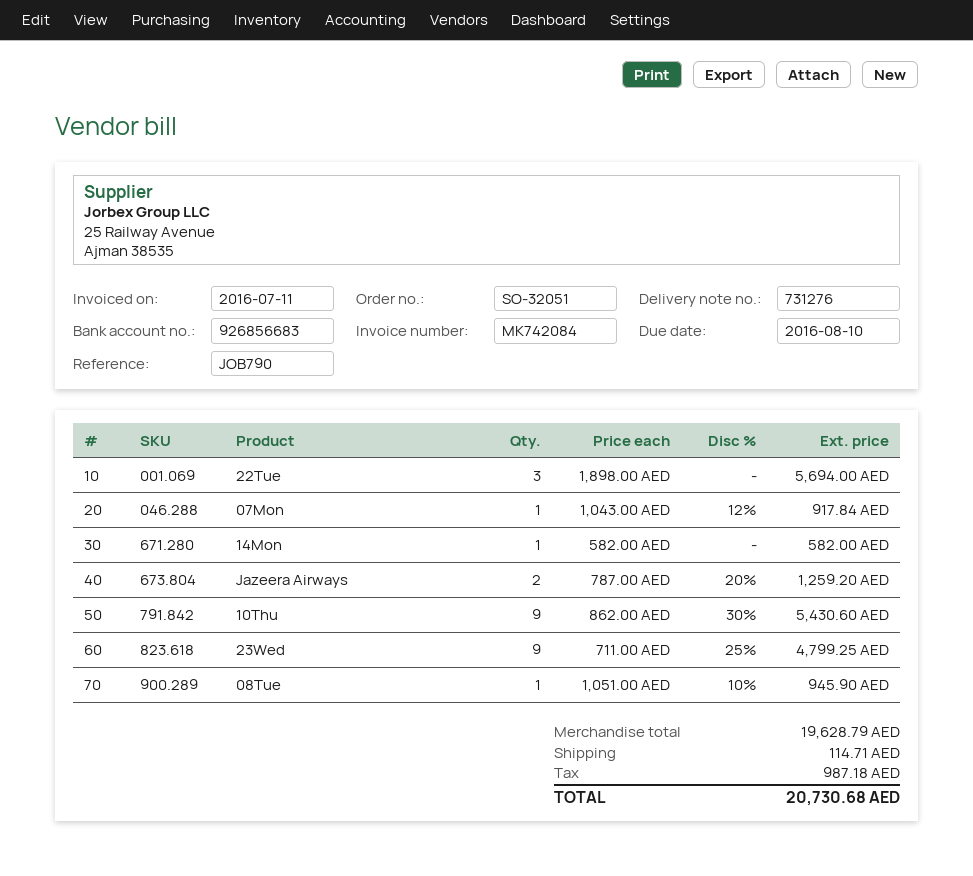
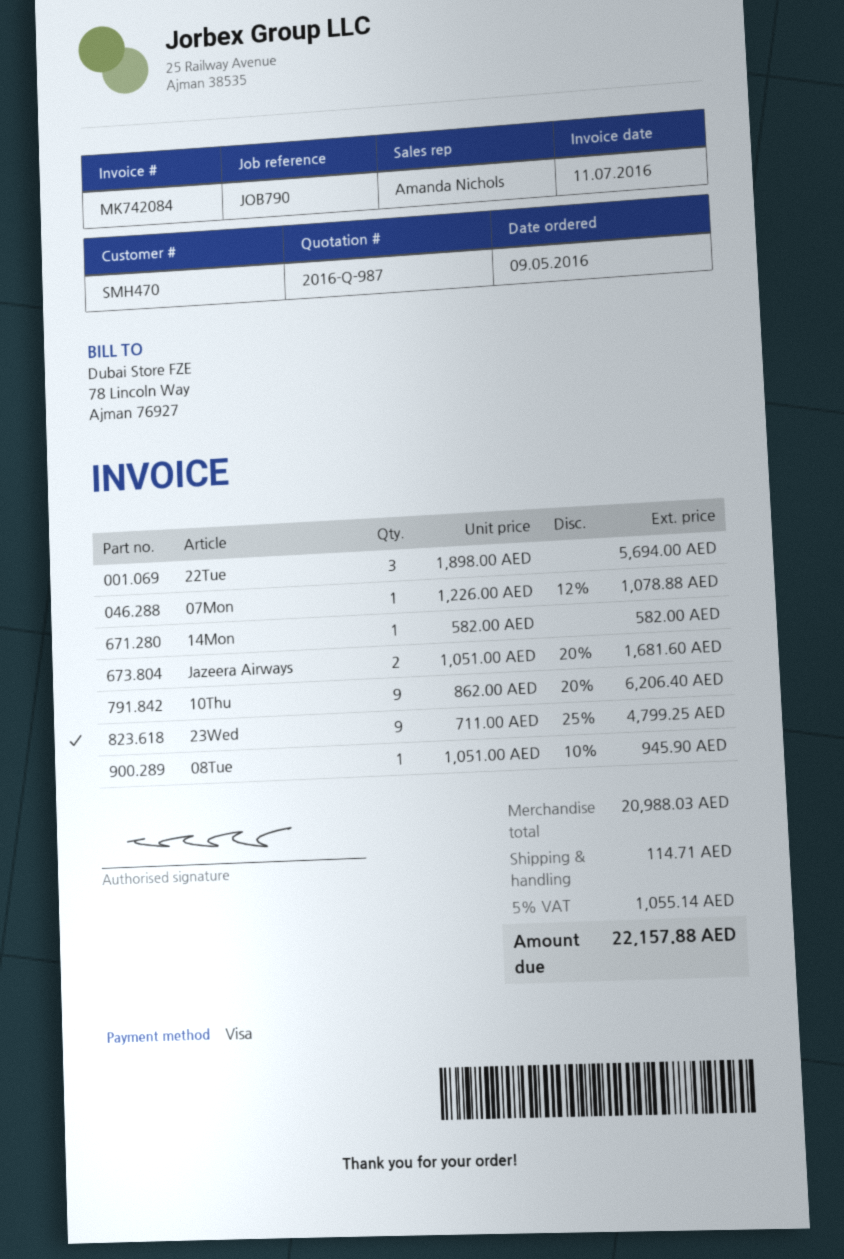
07Mon: 1 x 1043.00 - 12% = 917.84 -> 1 x 1226.00 - 12% = 1078.88
Jazeera Airways: 2 x 787.00 - 20% = 1259.20 -> 2 x 1051.00 - 20% = 1681.60
10Thu: 9 x 862.00 - 30% = 5430.60 -> 9 x 862.00 - 20% = 6206.40
subtotal: 19628.79 -> 20988.03
tax: 987.18 -> 1055.14
total: 20730.68 -> 22157.88

